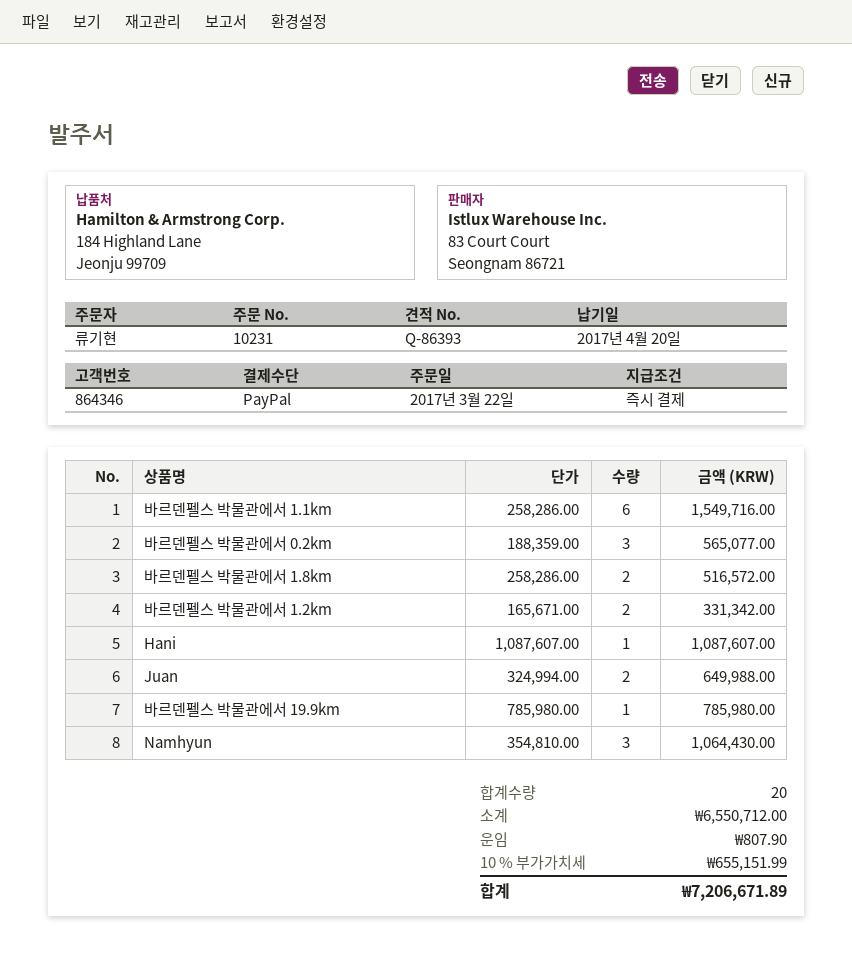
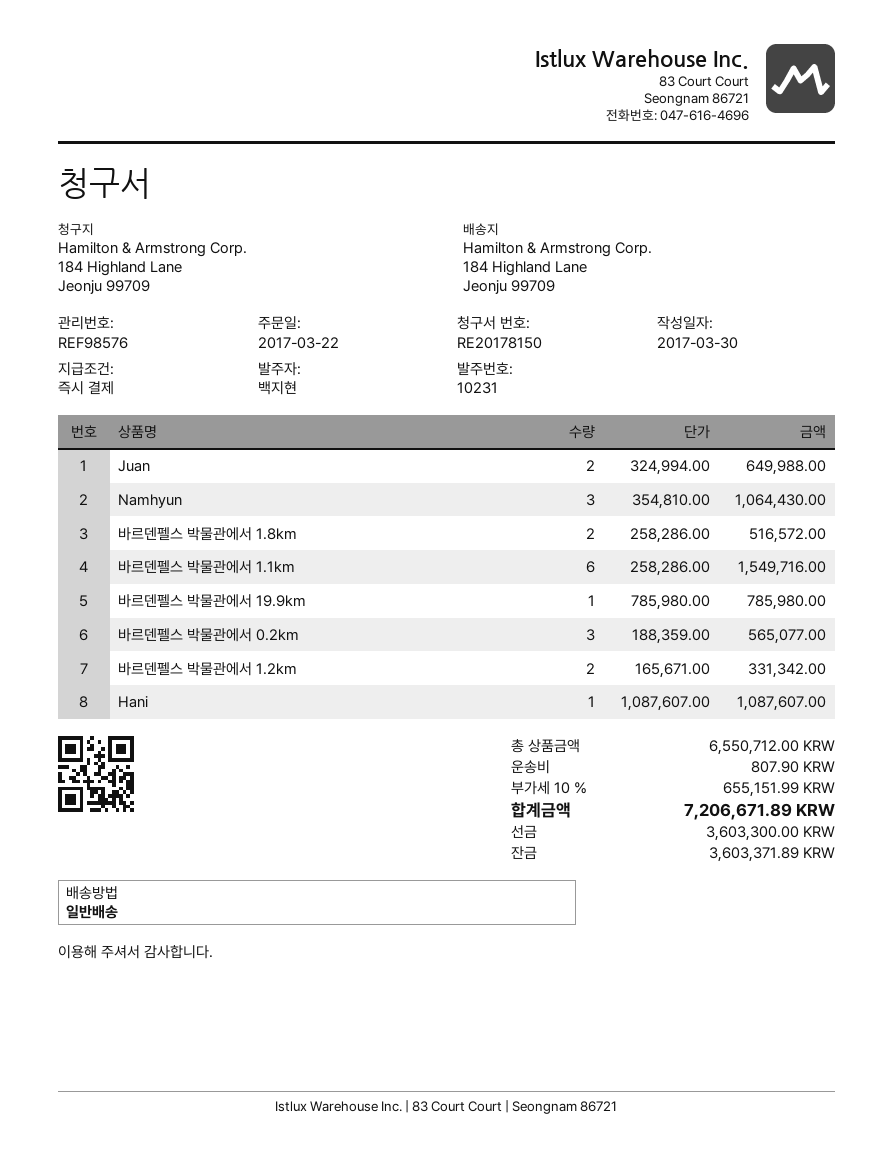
ordered by: 류기현 -> 백지현

